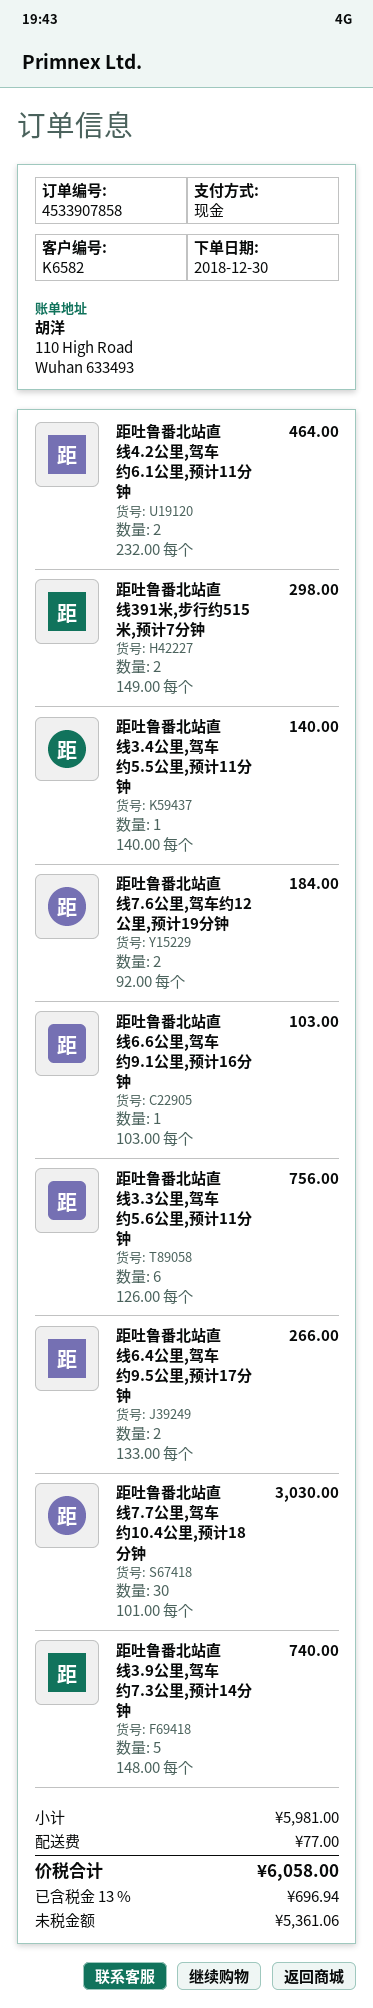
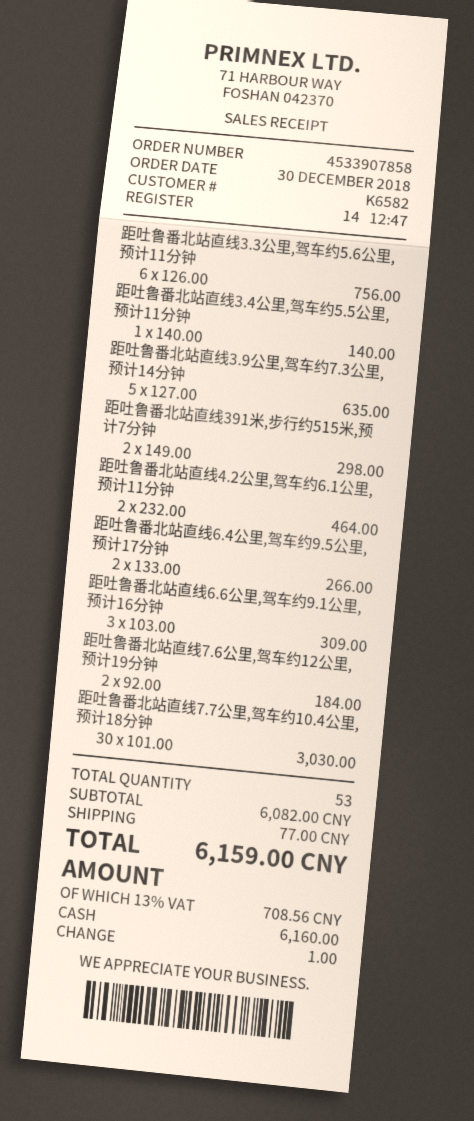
距吐鲁番北站直线6.6公里,驾车约9.1公里,预计16分钟: 1 x 103.00 = 103.00 -> 3 x 103.00 = 309.00
距吐鲁番北站直线3.9公里,驾车约7.3公里,预计14分钟: 5 x 148.00 = 740.00 -> 5 x 127.00 = 635.00
subtotal: 5981.00 -> 6082.00
tax: 13% = 696.94 -> 13% = 708.56
total: 6058.00 -> 6159.00

